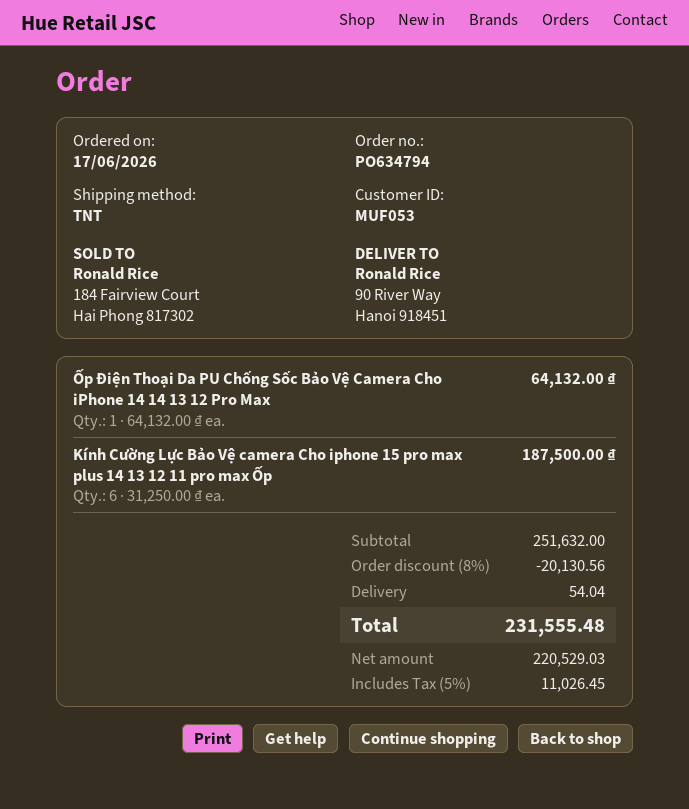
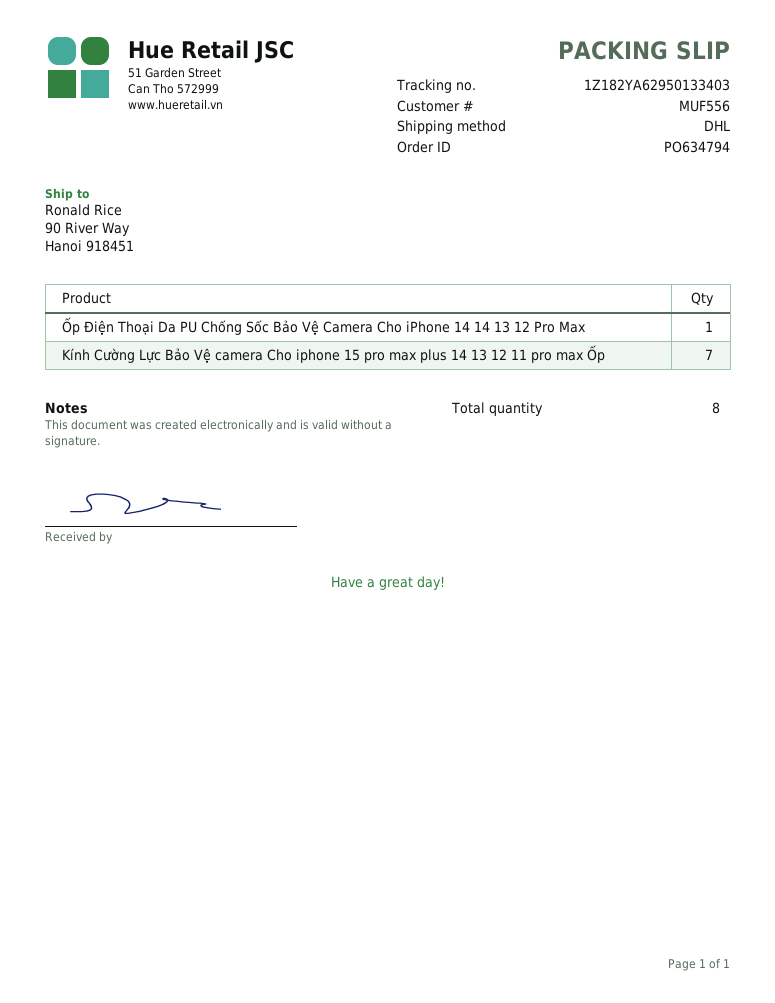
customer number: MUF053 -> MUF556
shipping method: TNT -> DHL
Kính Cường Lực Bảo Vệ camera Cho iphone 15 pro max plus 14 13 12 11 pro max Ốp: 6 -> 7

